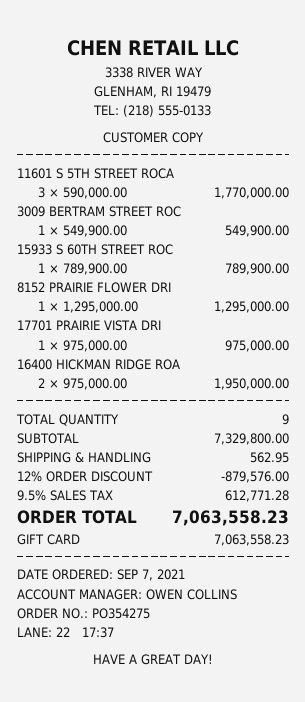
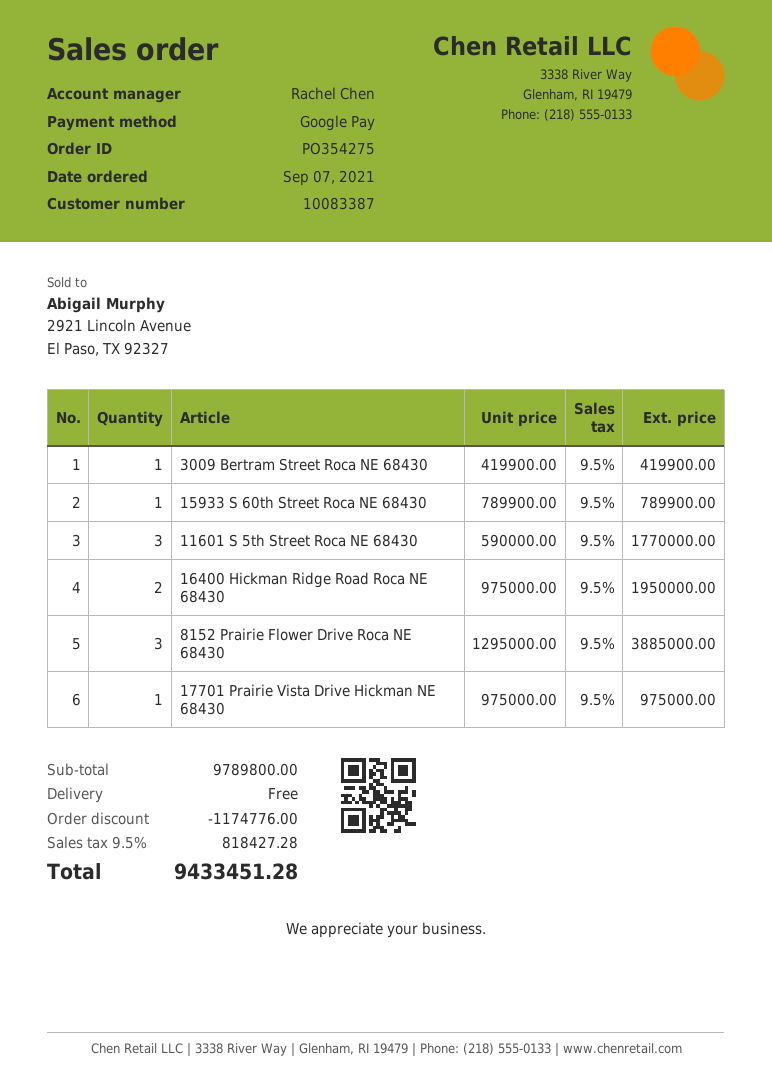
sales rep: OWEN COLLINS -> Rachel Chen
payment method: gift card -> Google Pay
3009 BERTRAM STREET ROC: 1 x 549900.00 = 549900.00 -> 1 x 419900.00 = 419900.00
8152 PRAIRIE FLOWER DRI: 1 x 1295000.00 = 1295000.00 -> 3 x 1295000.00 = 3885000.00
subtotal: 7329800.00 -> 9789800.00
discount: 879576.00 -> 1174776.00
shipping: 562.95 -> 0.00
tax: 9.5% = 612771.28 -> 9.5% = 818427.28
total: 7063558.23 -> 9433451.28

